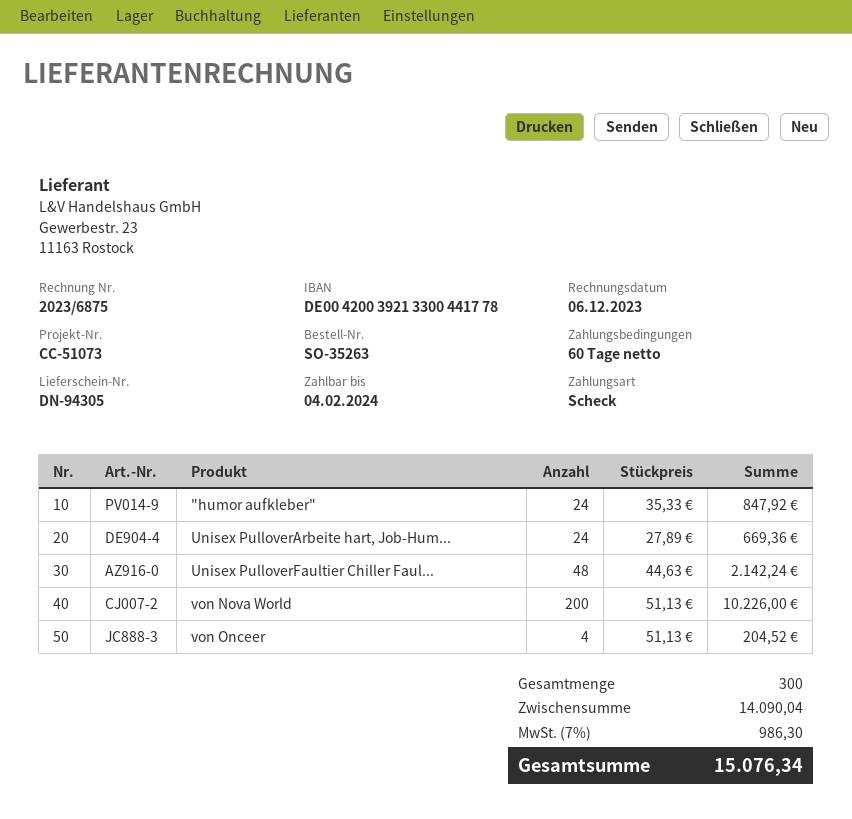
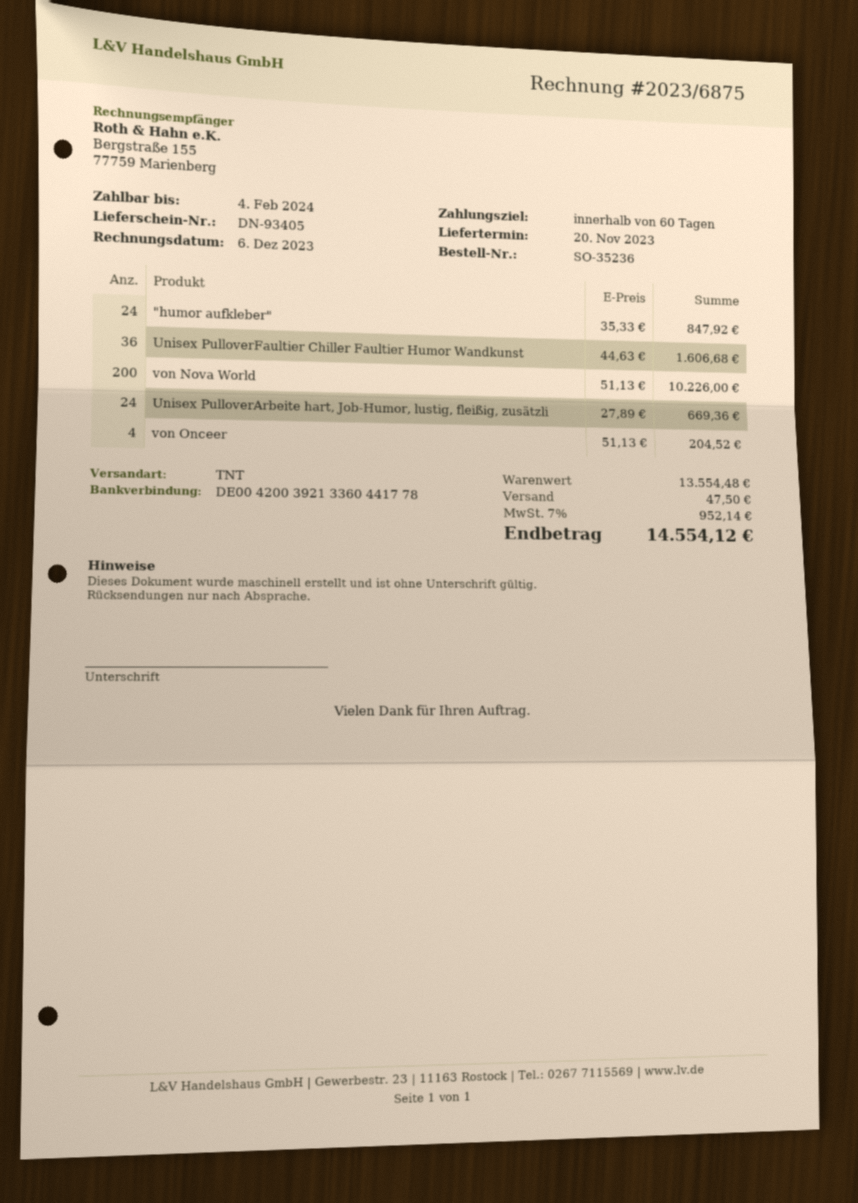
order number: SO-35263 -> SO-35236
delivery note number: DN-94305 -> DN-93405
bank account: DE00420039213300441778 -> DE00420039213360441778
Unisex PulloverFaultier Chiller Faul...: 48 x 44.63 = 2142.24 -> 36 x 44.63 = 1606.68
subtotal: 14090.04 -> 13554.48
shipping: none -> 47.50
tax: 7% = 986.30 -> 7% = 952.14
total: 15076.34 -> 14554.12

